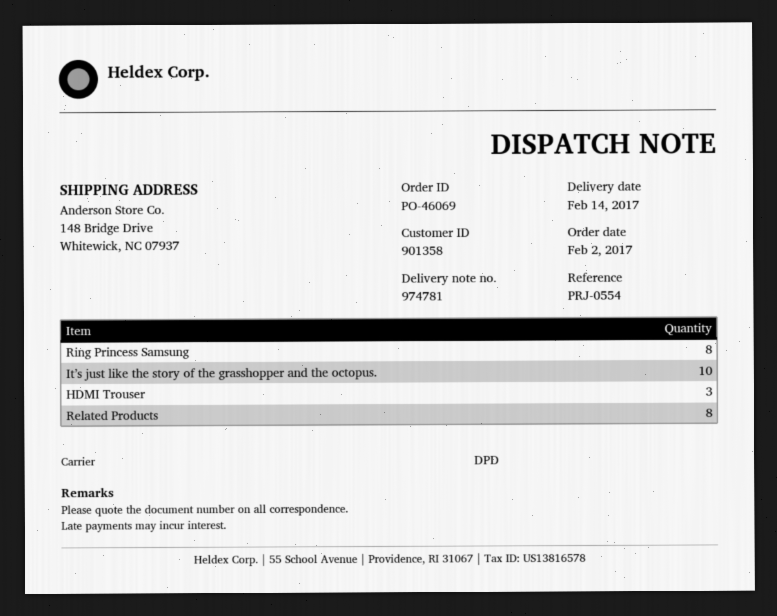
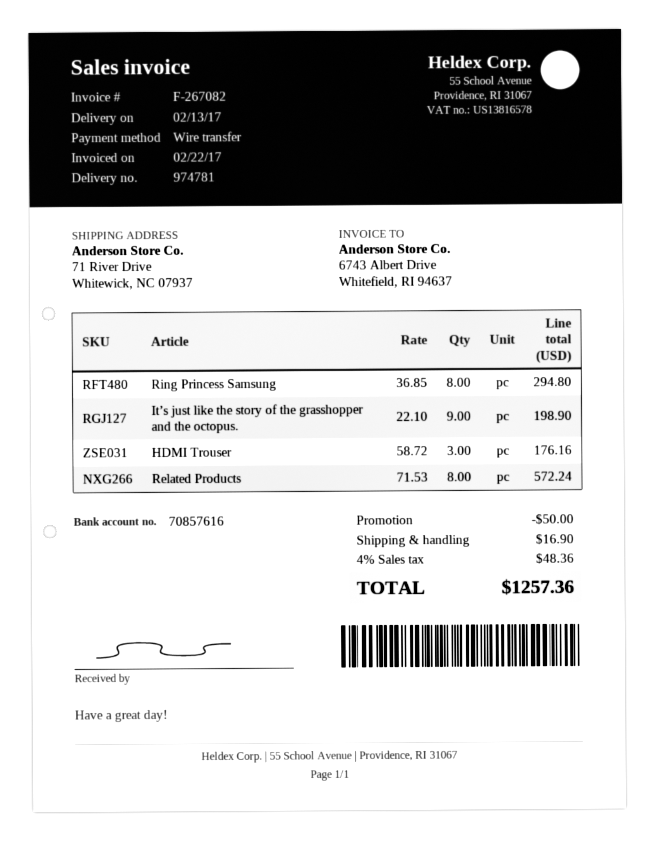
delivery date: 2017-02-14 -> 2017-02-13
ship to: 148 Bridge Drive, Whitewick, NC 07937 -> 71 River Drive, Whitewick, NC 07937
It’s just like the story of the grasshopper and the octopus.: 10 -> 9

